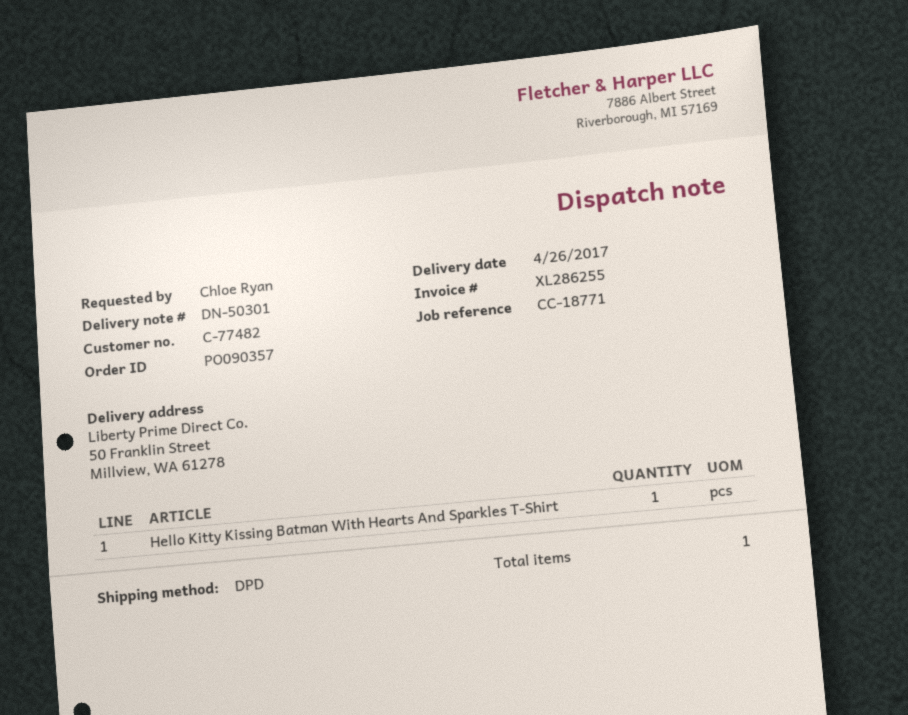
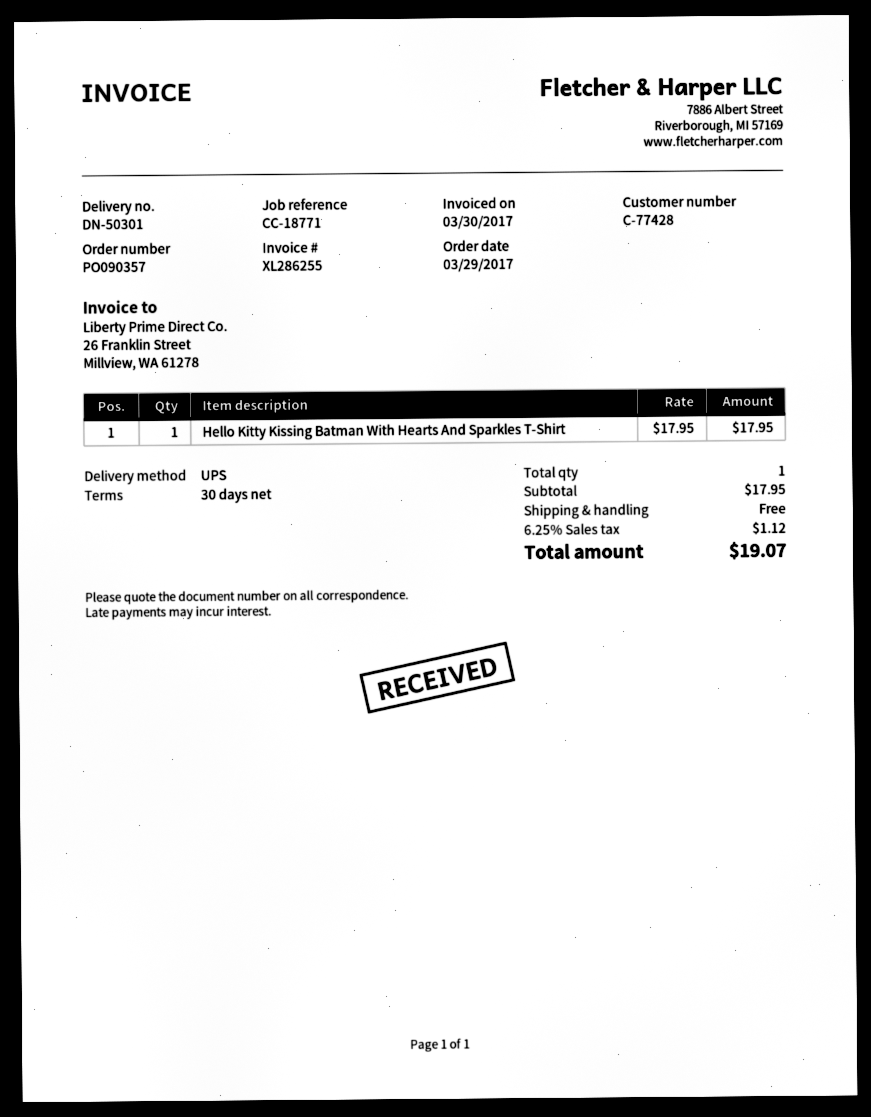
customer number: C-77482 -> C-77428
shipping method: DPD -> UPS

